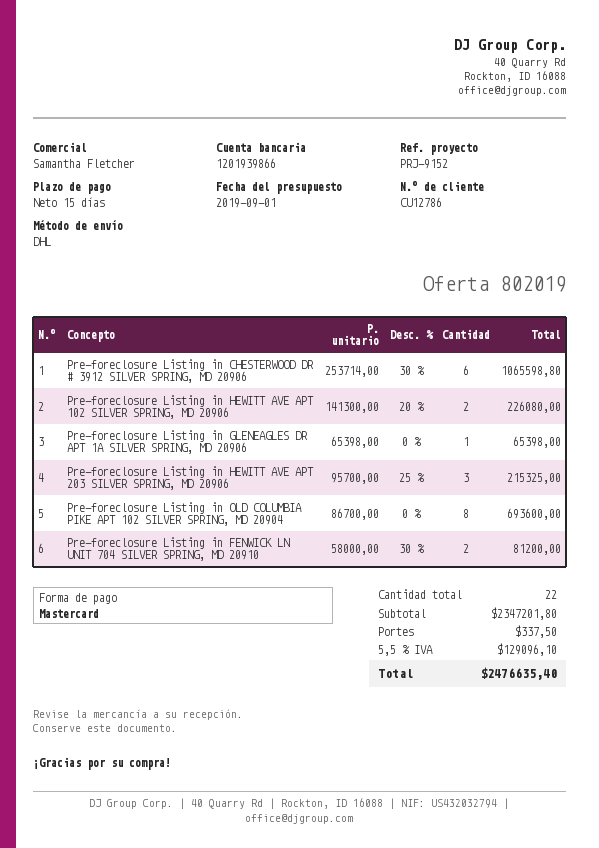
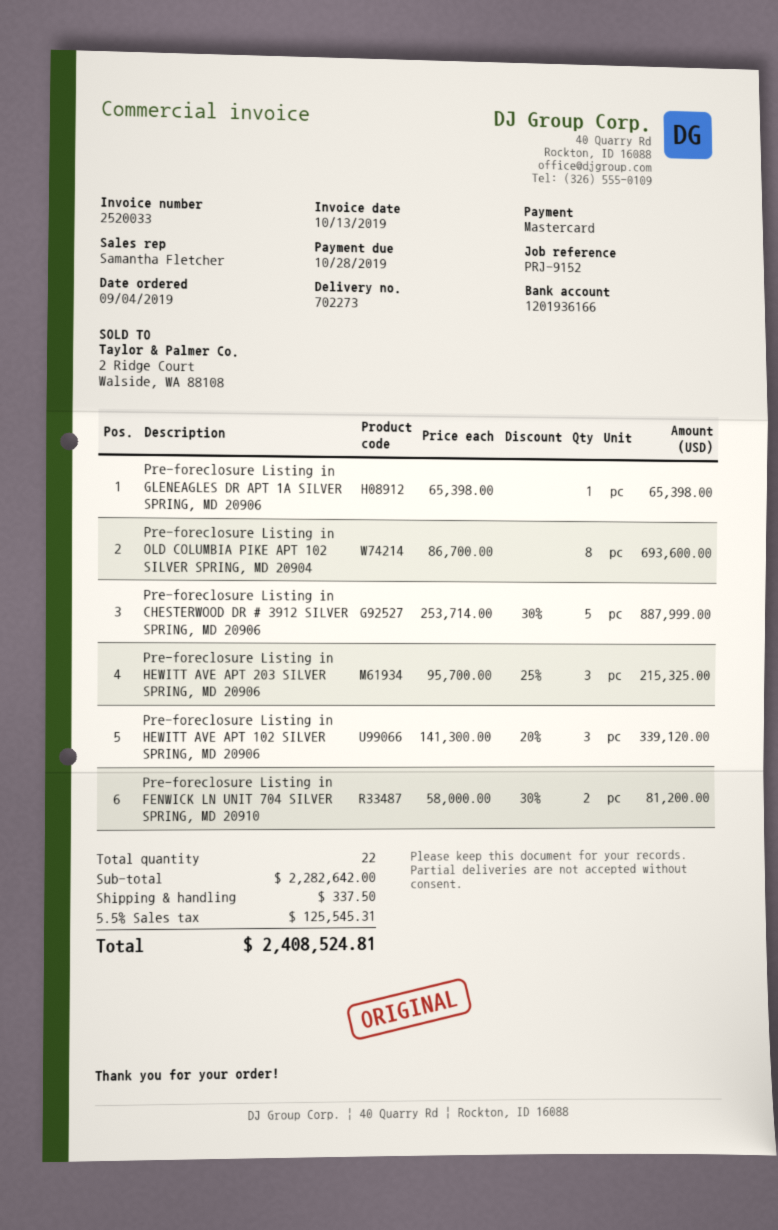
bank account: 1201939866 -> 1201936166
Pre-foreclosure Listing in CHESTERWOOD DR # 3912 SILVER SPRING, MD 20906: 6 x 253714.00 - 30% = 1065598.80 -> 5 x 253714.00 - 30% = 887999.00
Pre-foreclosure Listing in HEWITT AVE APT 102 SILVER SPRING, MD 20906: 2 x 141300.00 - 20% = 226080.00 -> 3 x 141300.00 - 20% = 339120.00
subtotal: 2347201.80 -> 2282642.00
tax: 5.5% = 129096.10 -> 5.5% = 125545.31
total: 2476635.40 -> 2408524.81

